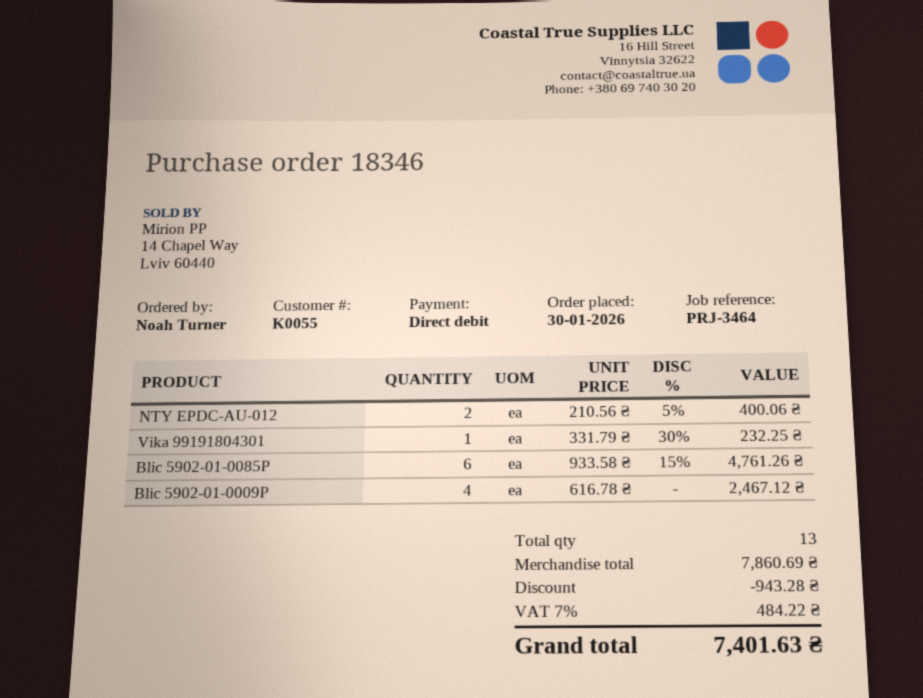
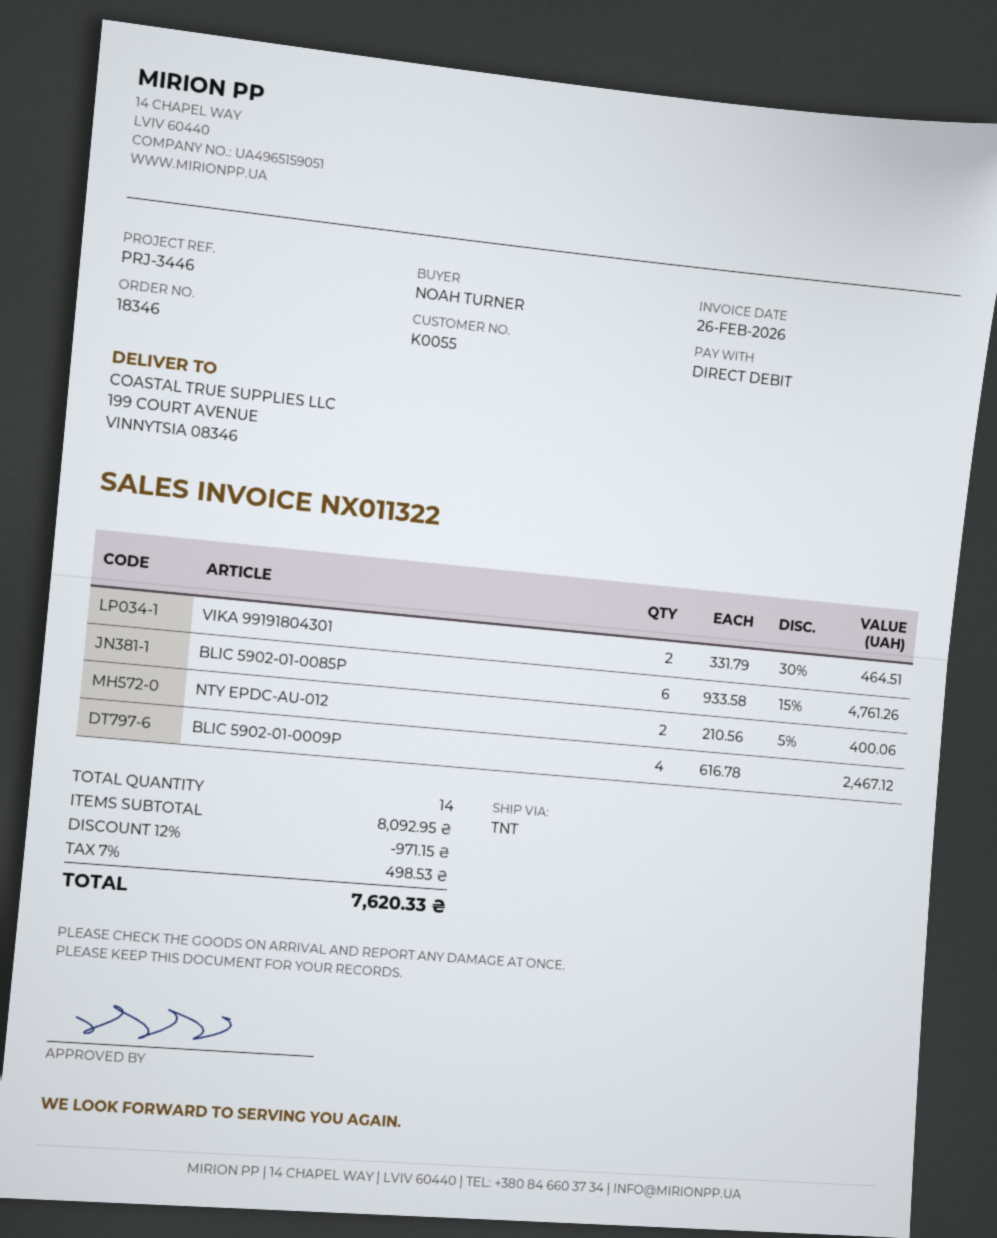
reference: PRJ-3464 -> PRJ-3446
Vika 99191804301: 1 x 331.79 - 30% = 232.25 -> 2 x 331.79 - 30% = 464.51
total quantity: 13 -> 14
subtotal: 7860.69 -> 8092.95
discount: 943.28 -> 971.15
tax: 7% = 484.22 -> 7% = 498.53
total: 7401.63 -> 7620.33

